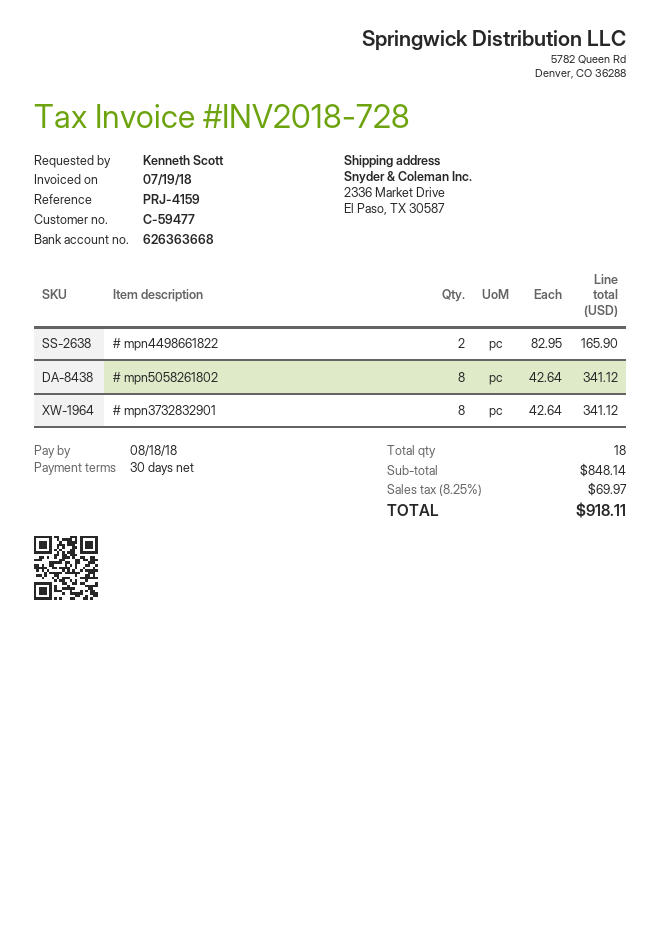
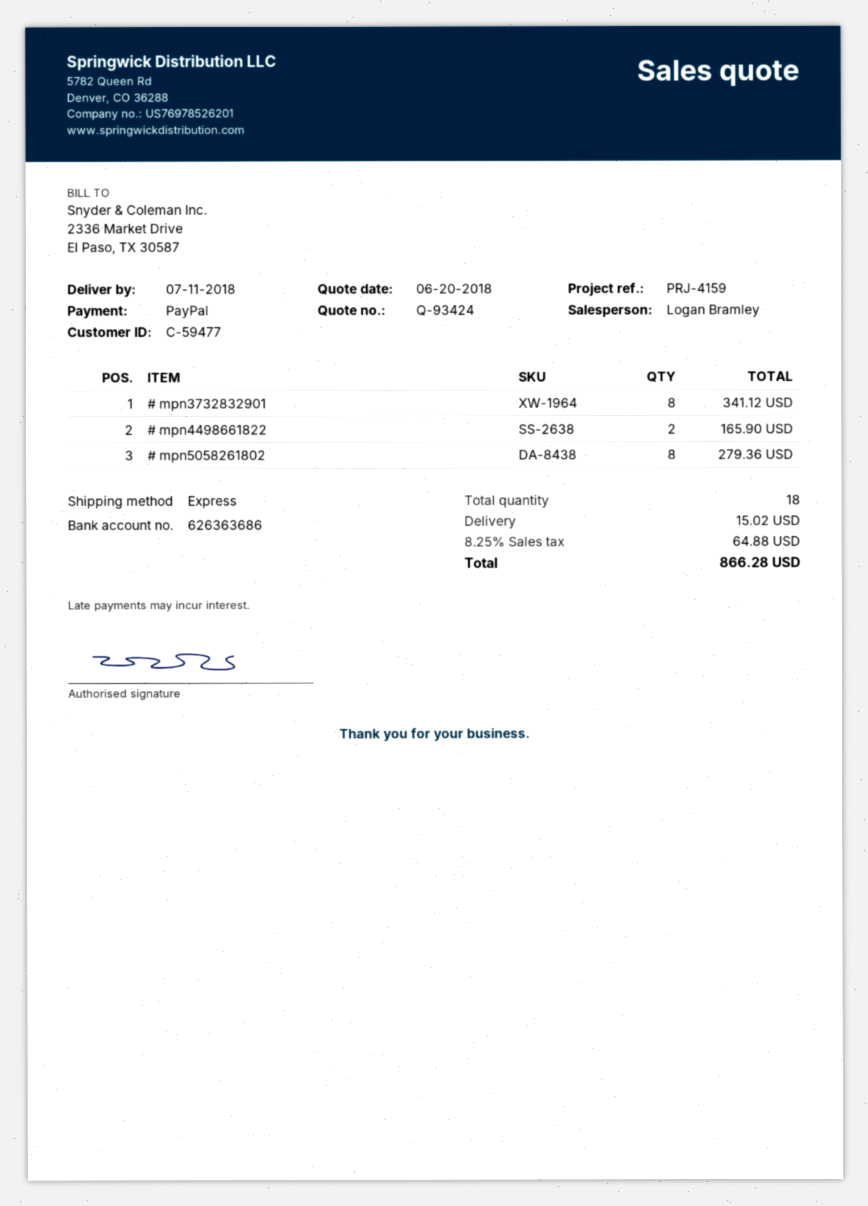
bank account: 626363668 -> 626363686
# mpn5058261802: 8 for 341.12 -> 8 for 279.36
shipping: none -> 15.02
tax: 8.25% = 69.97 -> 8.25% = 64.88
total: 918.11 -> 866.28

